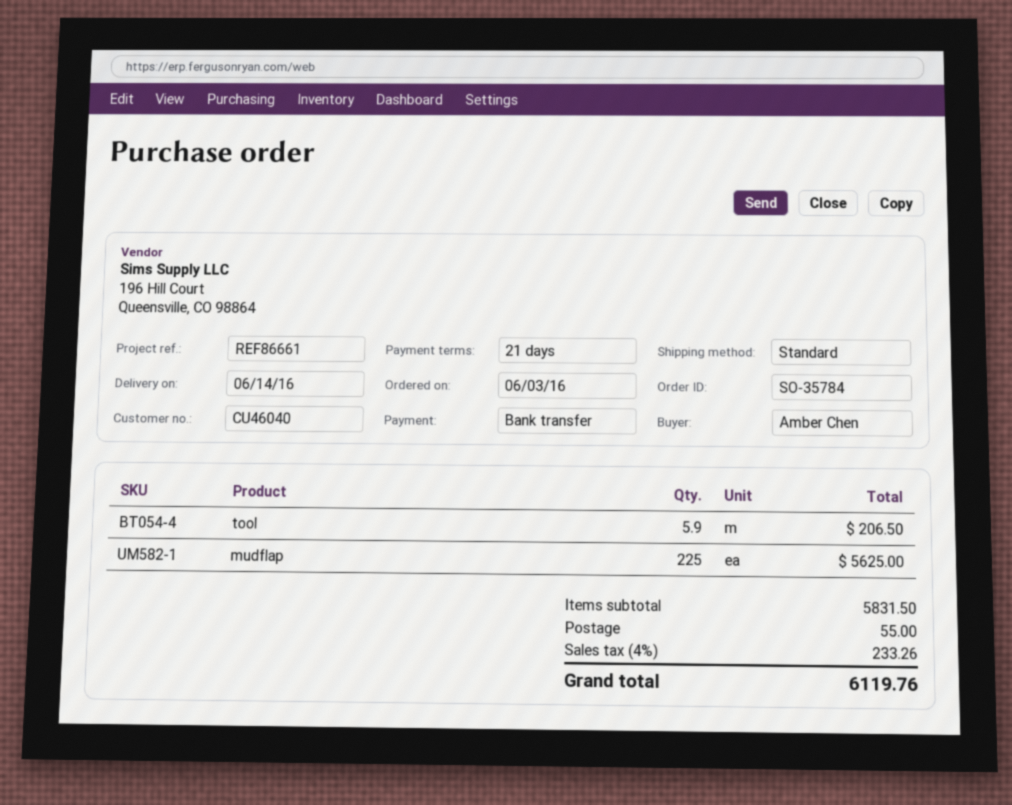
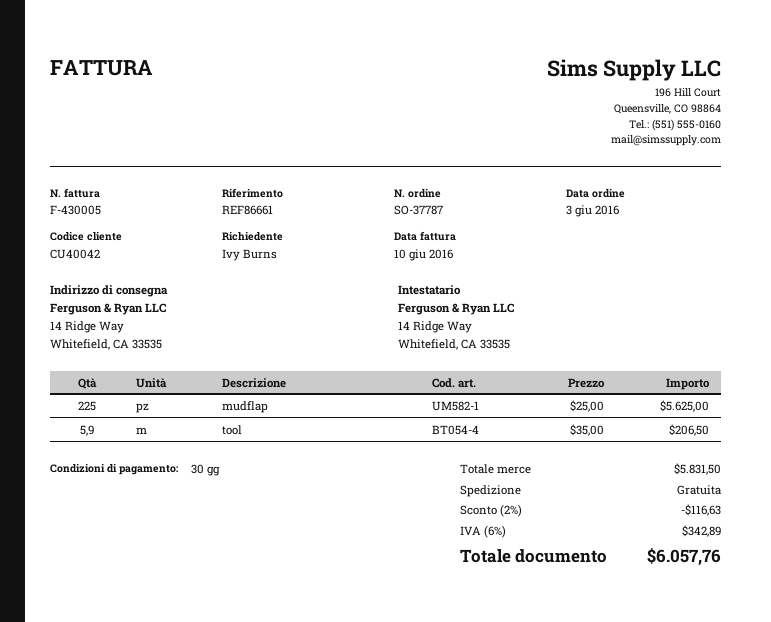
order number: SO-35784 -> SO-37787
payment terms: 21 days -> 30 days
customer number: CU46040 -> CU40042
ordered by: Amber Chen -> Ivy Burns
discount: none -> 2% = 116.63
shipping: 55.00 -> 0.00
tax: 4% = 233.26 -> 6% = 342.89
total: 6119.76 -> 6057.76

